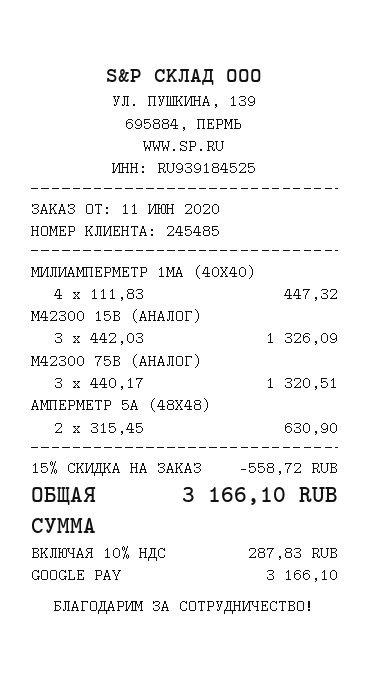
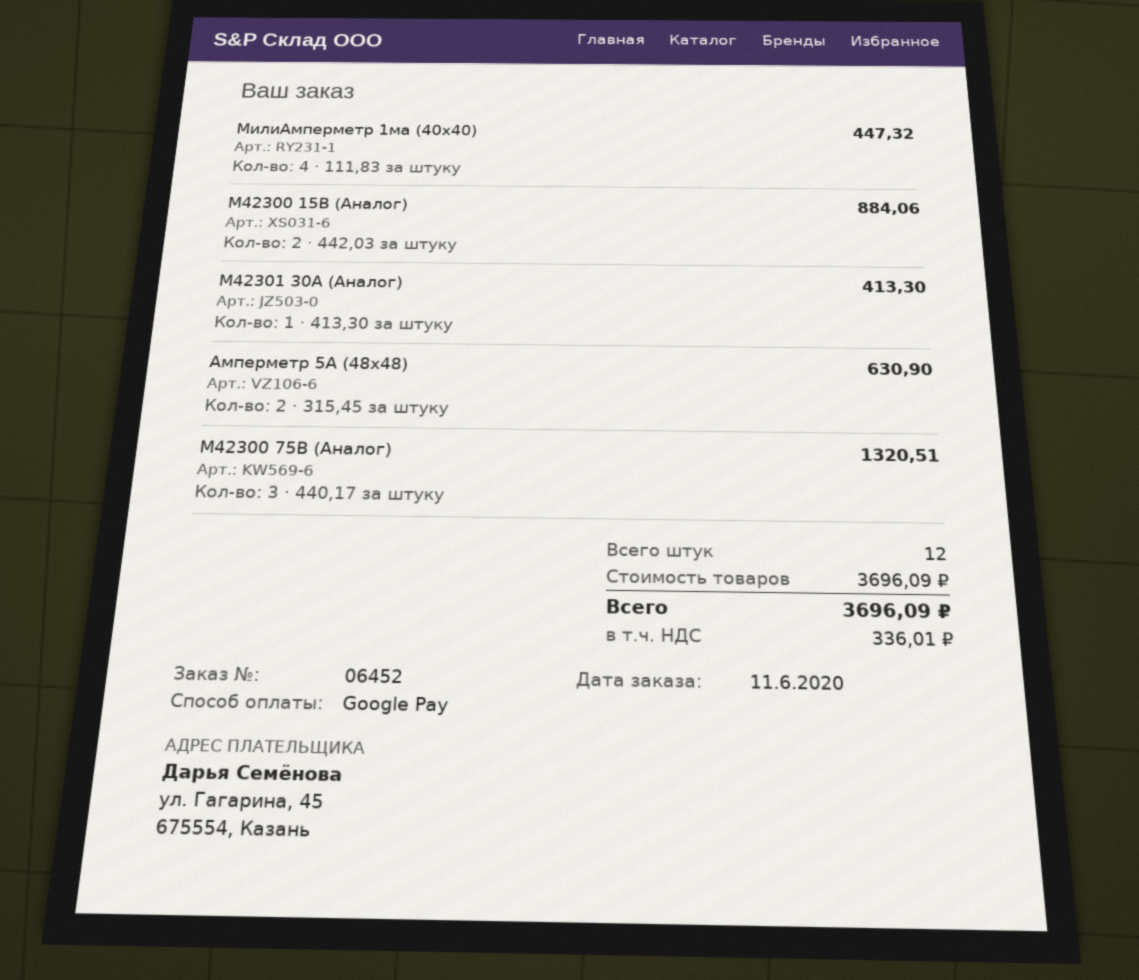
М42300 15В (АНАЛОГ): 3 x 442.03 = 1326.09 -> 2 x 442.03 = 884.06
М42301 30А (Аналог): none -> 1 x 413.30 = 413.30
discount: 15% = 558.72 -> none
tax: 287.83 -> 336.01
total: 3166.10 -> 3696.09

